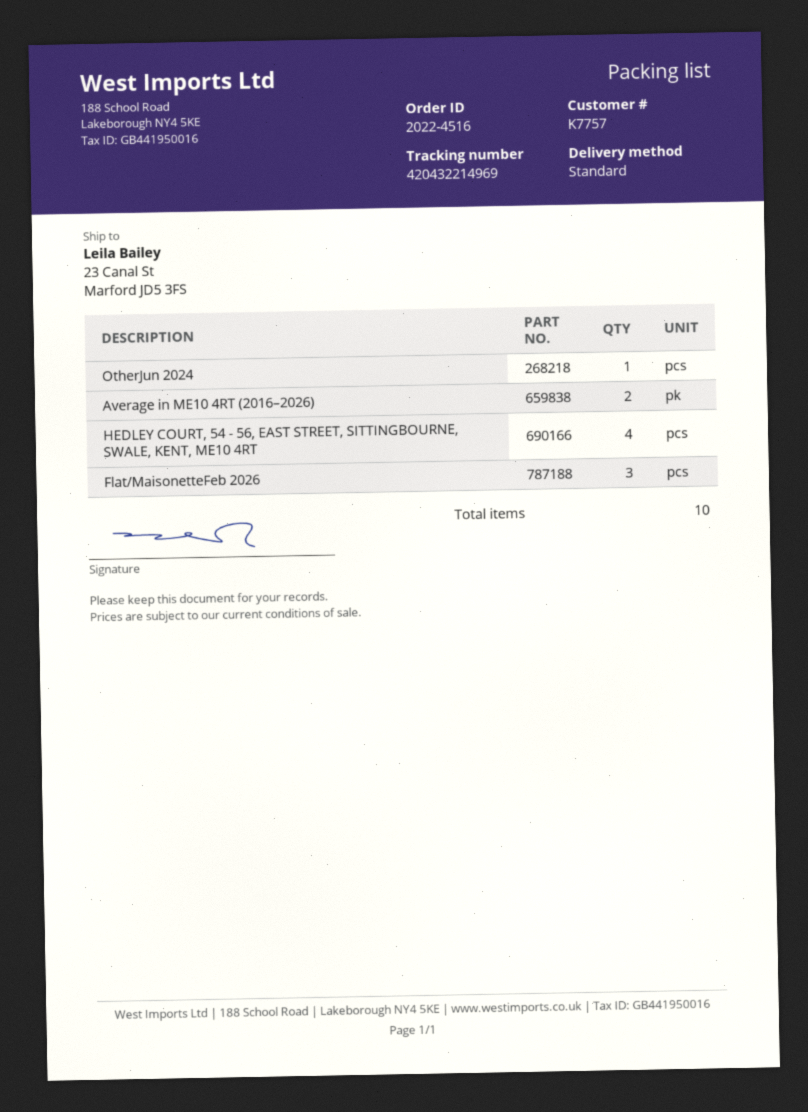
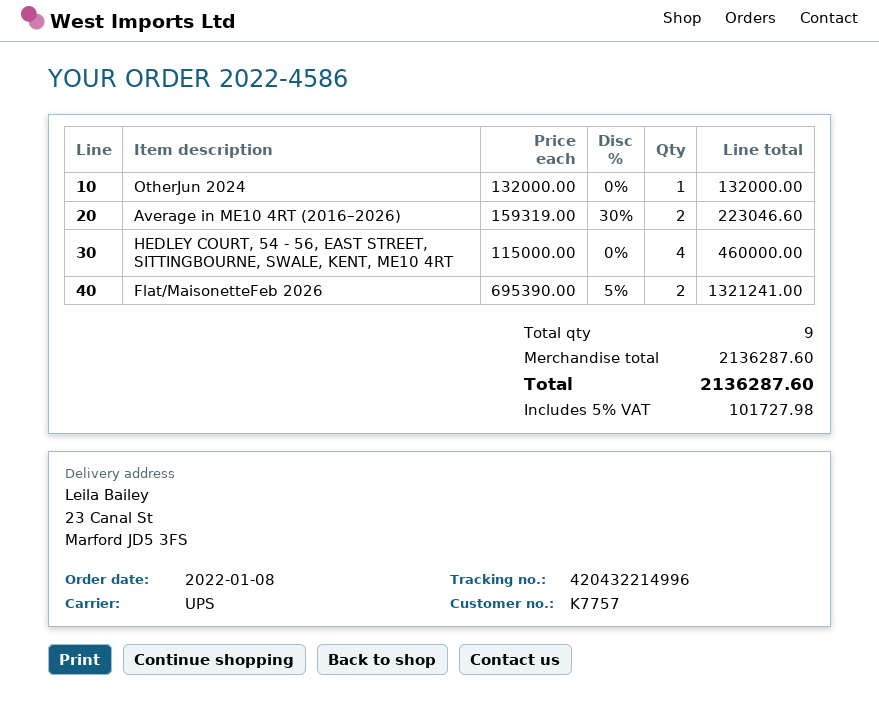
order number: 2022-4516 -> 2022-4586
shipping method: standard -> UPS
tracking number: 420432214969 -> 420432214996
Flat/MaisonetteFeb 2026: 3 -> 2
total quantity: 10 -> 9

